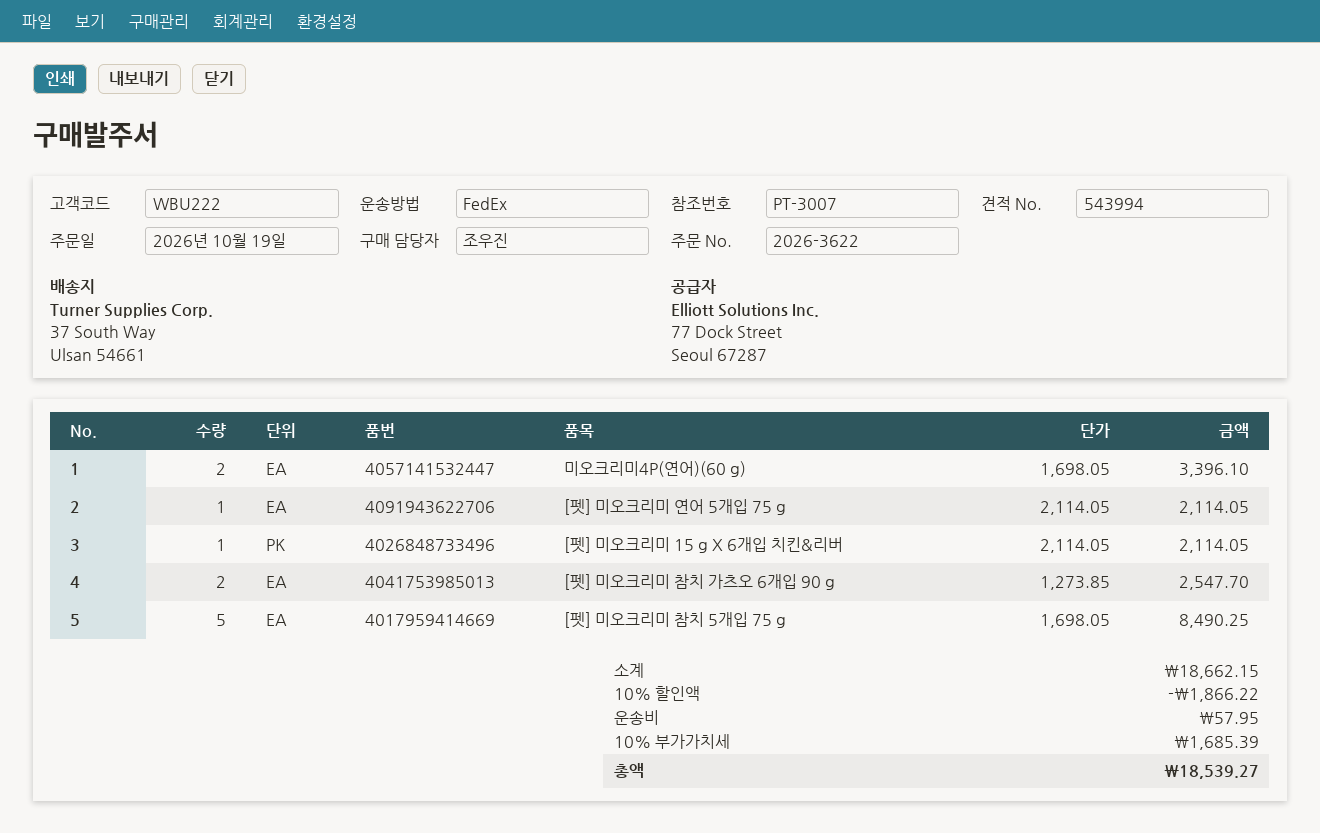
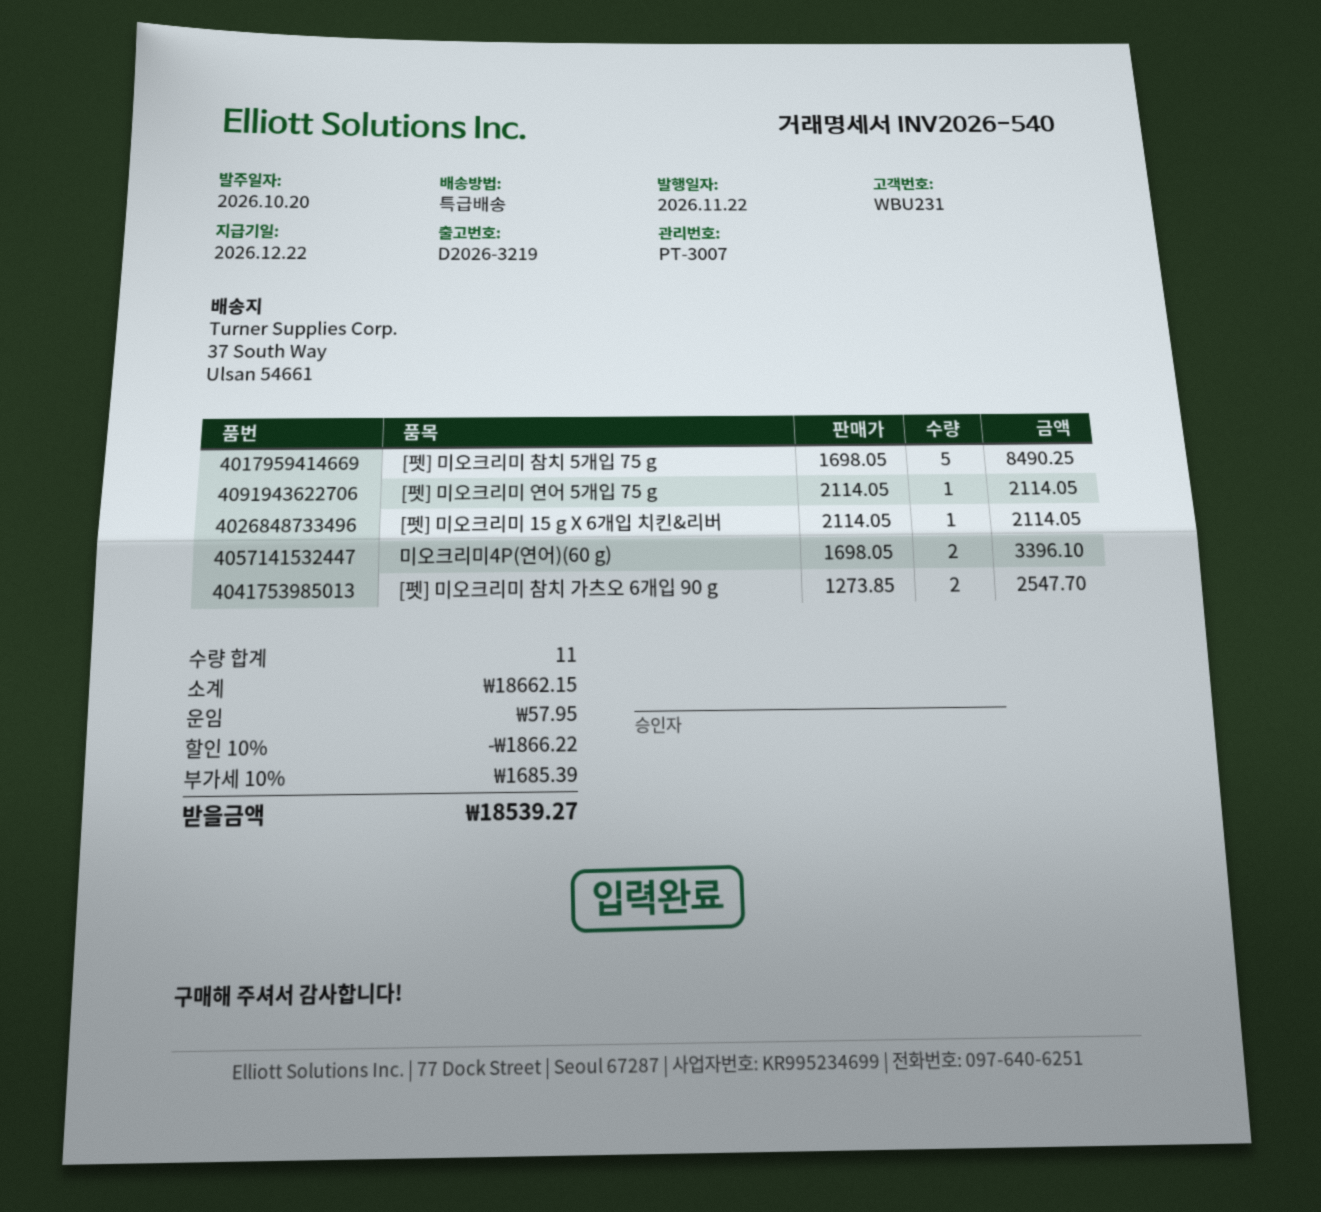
order date: 2026-10-19 -> 2026-10-20
customer number: WBU222 -> WBU231
shipping method: FedEx -> express

